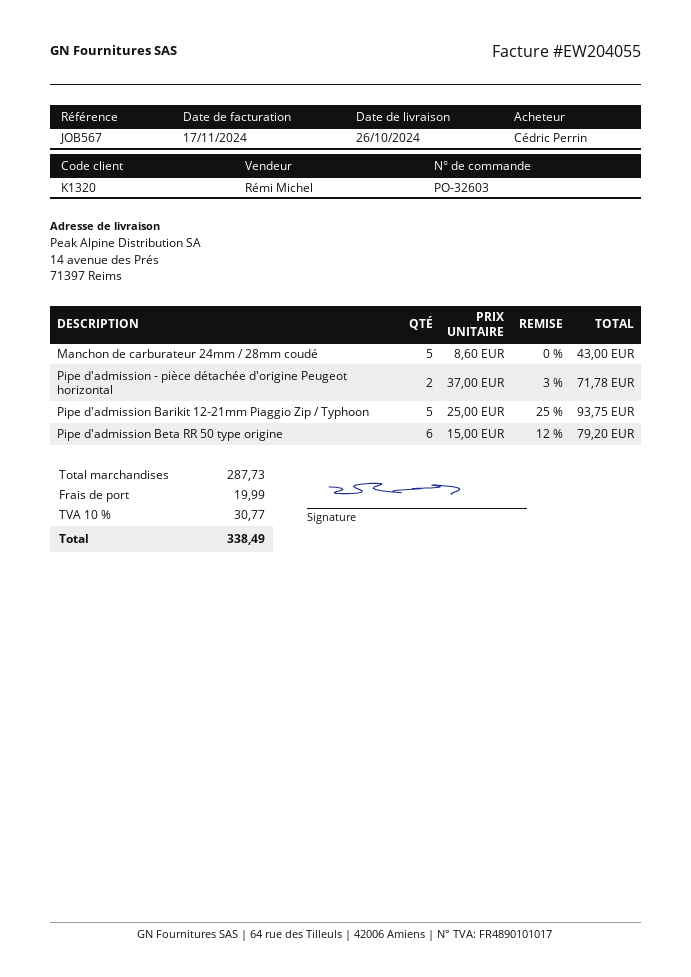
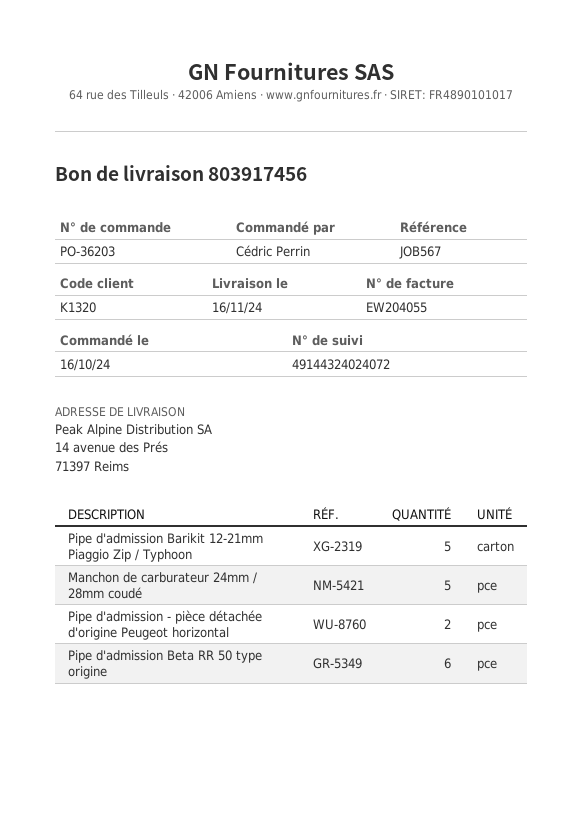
order number: PO-32603 -> PO-36203
delivery date: 2024-10-26 -> 2024-11-16

